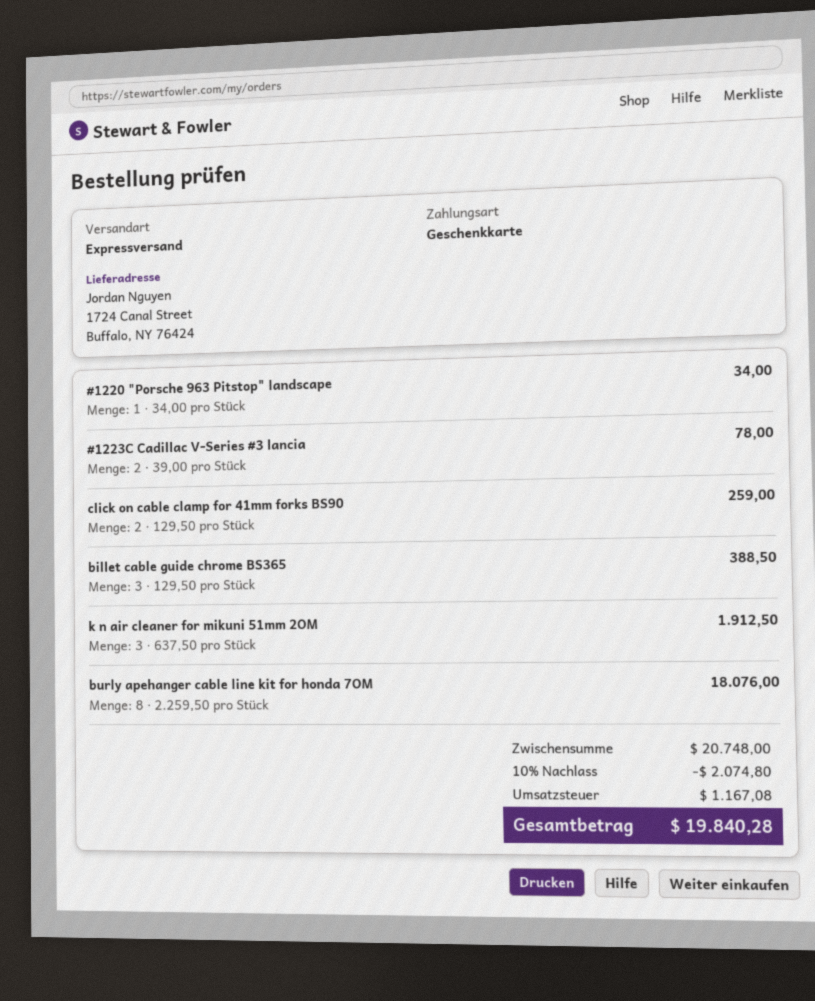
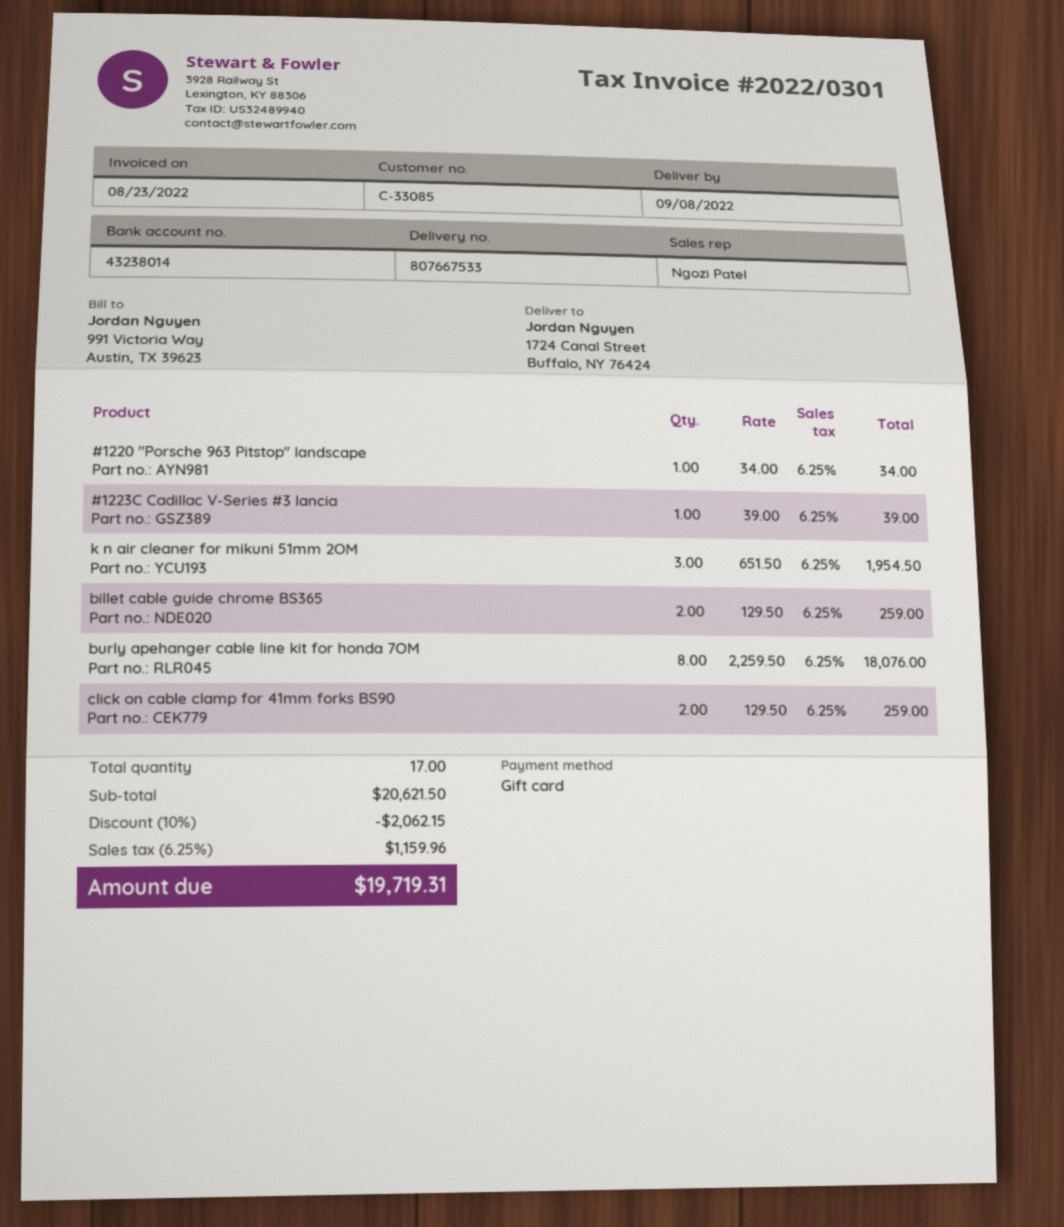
#1223C Cadillac V-Series #3 lancia: 2 x 39.00 = 78.00 -> 1 x 39.00 = 39.00
billet cable guide chrome BS365: 3 x 129.50 = 388.50 -> 2 x 129.50 = 259.00
k n air cleaner for mikuni 51mm 2OM: 3 x 637.50 = 1912.50 -> 3 x 651.50 = 1954.50
subtotal: 20748.00 -> 20621.50
discount: 10% = 2074.80 -> 10% = 2062.15
tax: 1167.08 -> 1159.96
total: 19840.28 -> 19719.31

